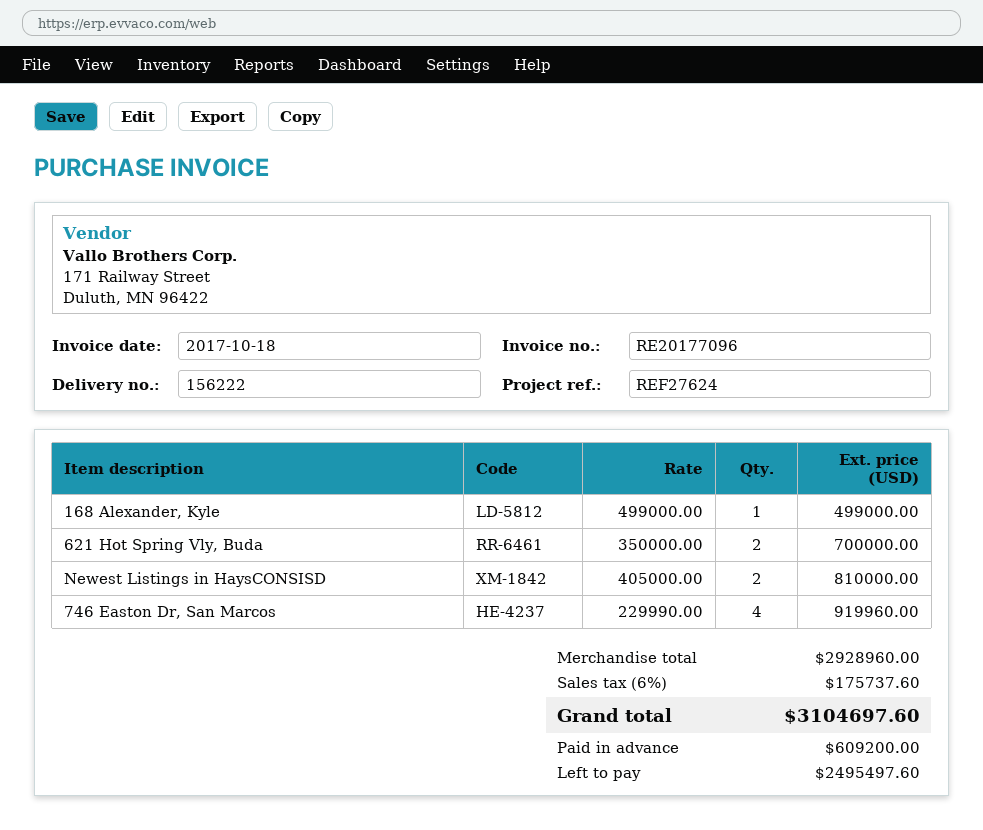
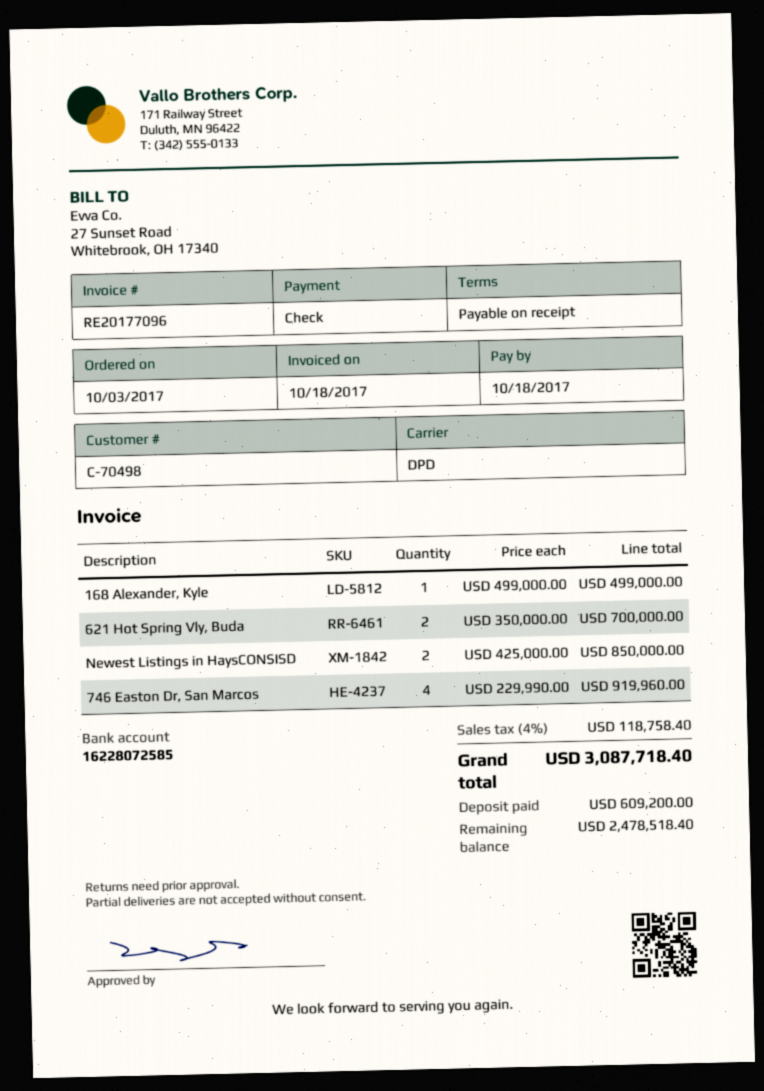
Newest Listings in HaysCONSISD: 2 x 405000.00 = 810000.00 -> 2 x 425000.00 = 850000.00
tax: 6% = 175737.60 -> 4% = 118758.40
total: 3104697.60 -> 3087718.40
balance: 2495497.60 -> 2478518.40

